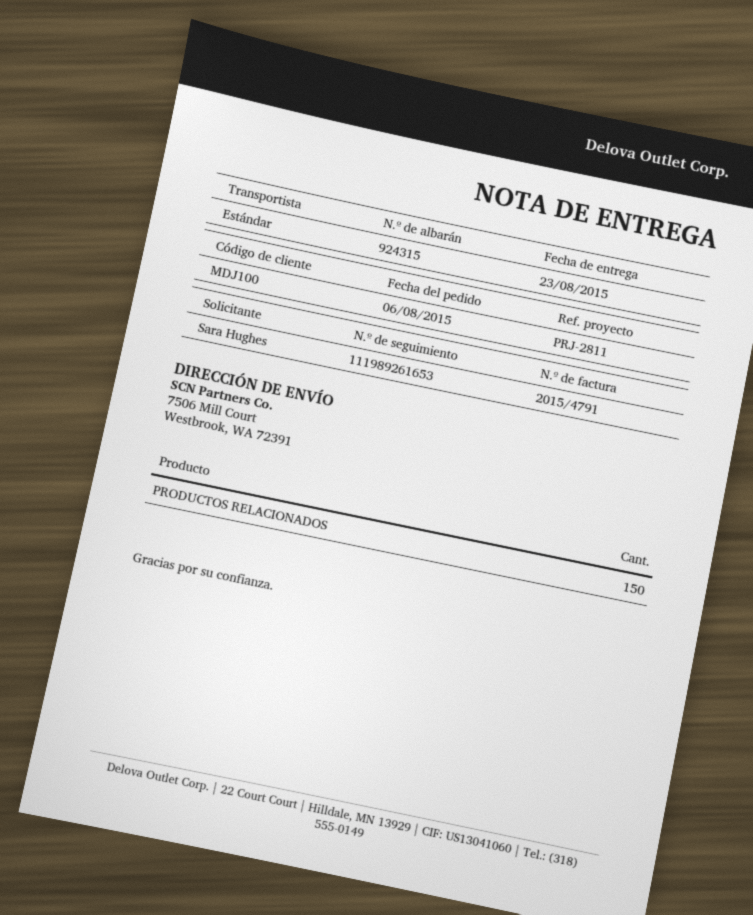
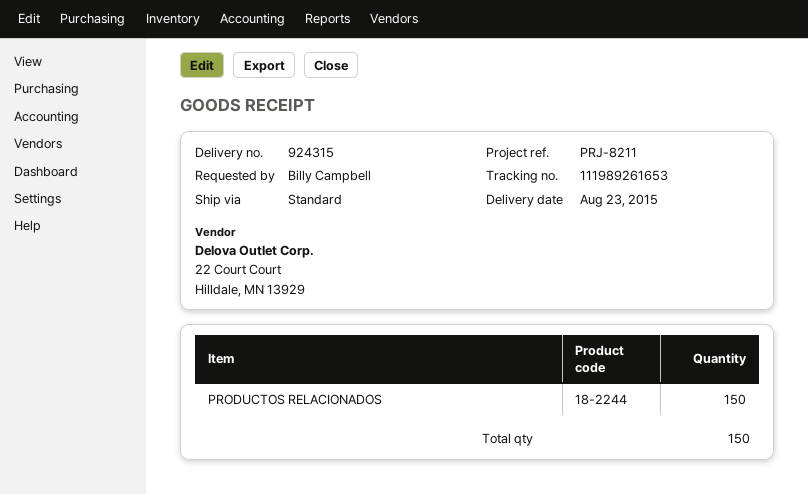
reference: PRJ-2811 -> PRJ-8211
ordered by: Sara Hughes -> Billy Campbell

